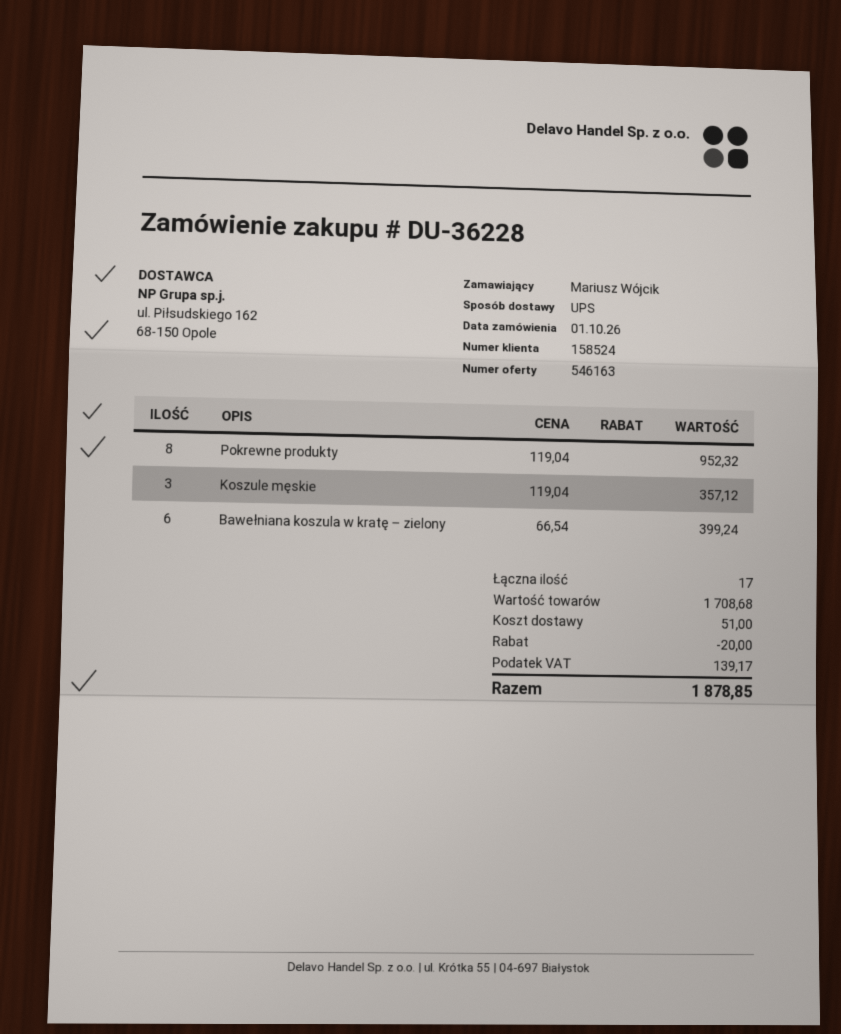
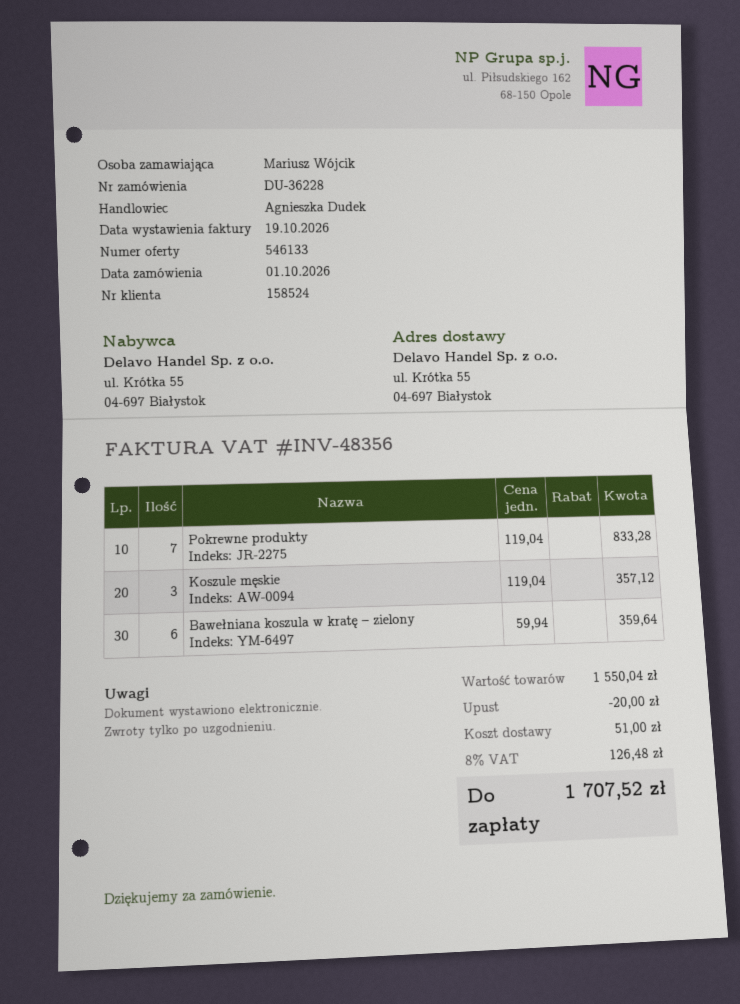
quote number: 546163 -> 546133
Pokrewne produkty: 8 x 119.04 = 952.32 -> 7 x 119.04 = 833.28
Bawełniana koszula w kratę – zielony: 6 x 66.54 = 399.24 -> 6 x 59.94 = 359.64
subtotal: 1708.68 -> 1550.04
tax: 139.17 -> 126.48
total: 1878.85 -> 1707.52

